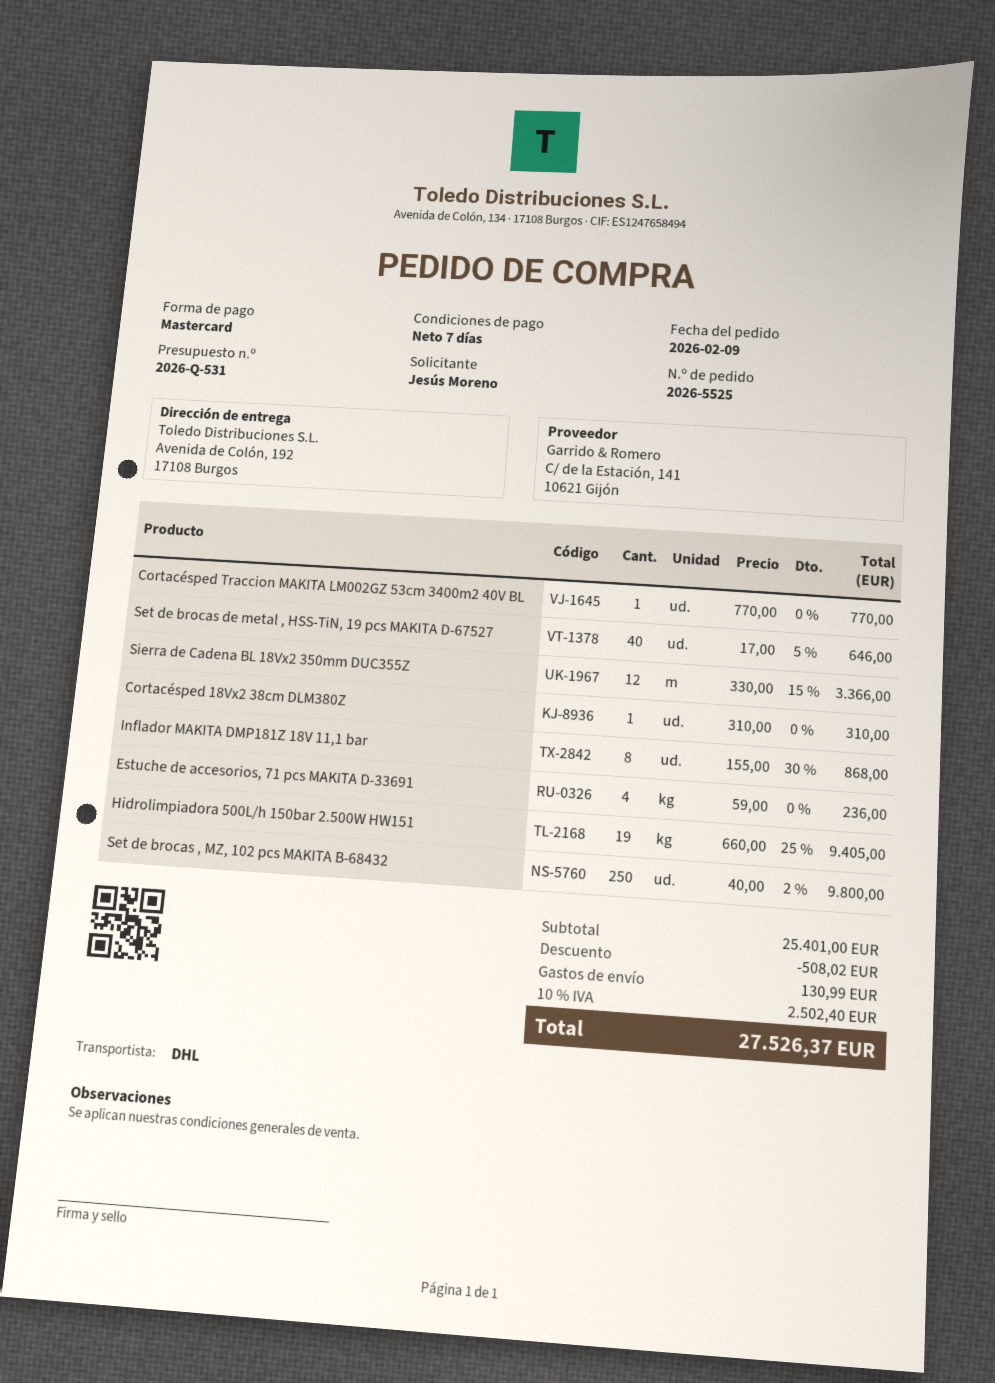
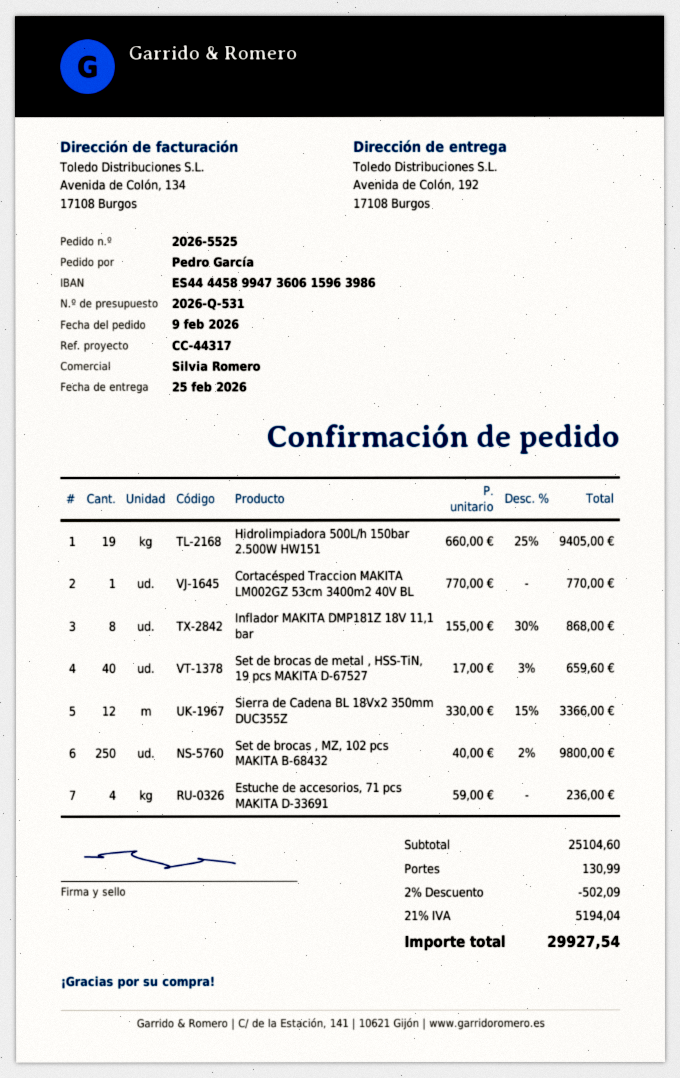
ordered by: Jesús Moreno -> Pedro García
Set de brocas de metal , HSS-TiN, 19 pcs MAKITA D-67527: 40 x 17.00 - 5% = 646.00 -> 40 x 17.00 - 3% = 659.60
Cortacésped 18Vx2 38cm DLM380Z: 1 x 310.00 = 310.00 -> none
subtotal: 25401.00 -> 25104.60
discount: 508.02 -> 502.09
tax: 10% = 2502.40 -> 21% = 5194.04
total: 27526.37 -> 29927.54

